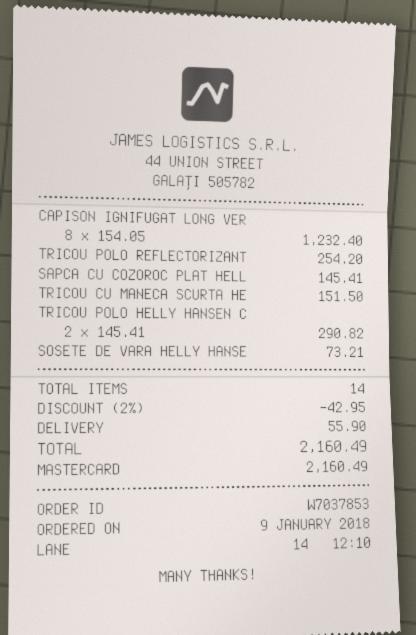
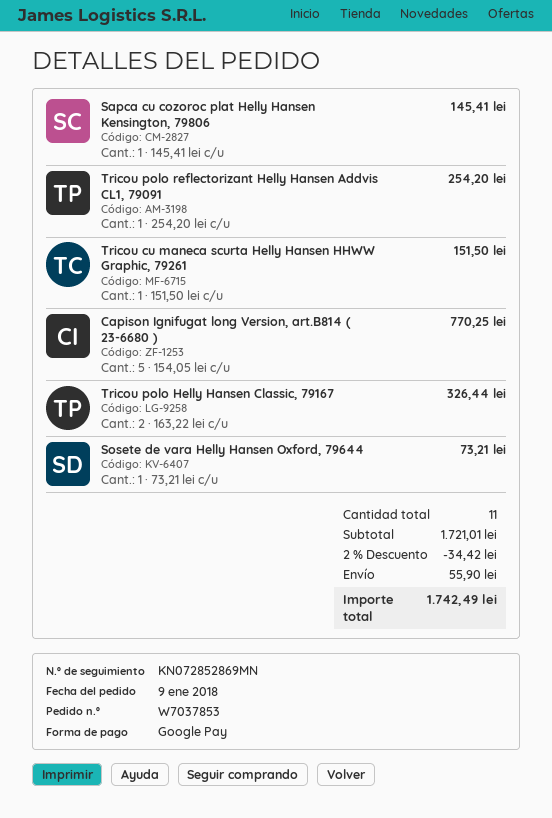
payment method: Mastercard -> Google Pay
CAPISON IGNIFUGAT LONG VER: 8 x 154.05 = 1232.40 -> 5 x 154.05 = 770.25
TRICOU POLO HELLY HANSEN C: 2 x 145.41 = 290.82 -> 2 x 163.22 = 326.44
total quantity: 14 -> 11
discount: 2% = 42.95 -> 2% = 34.42
total: 2160.49 -> 1742.49

